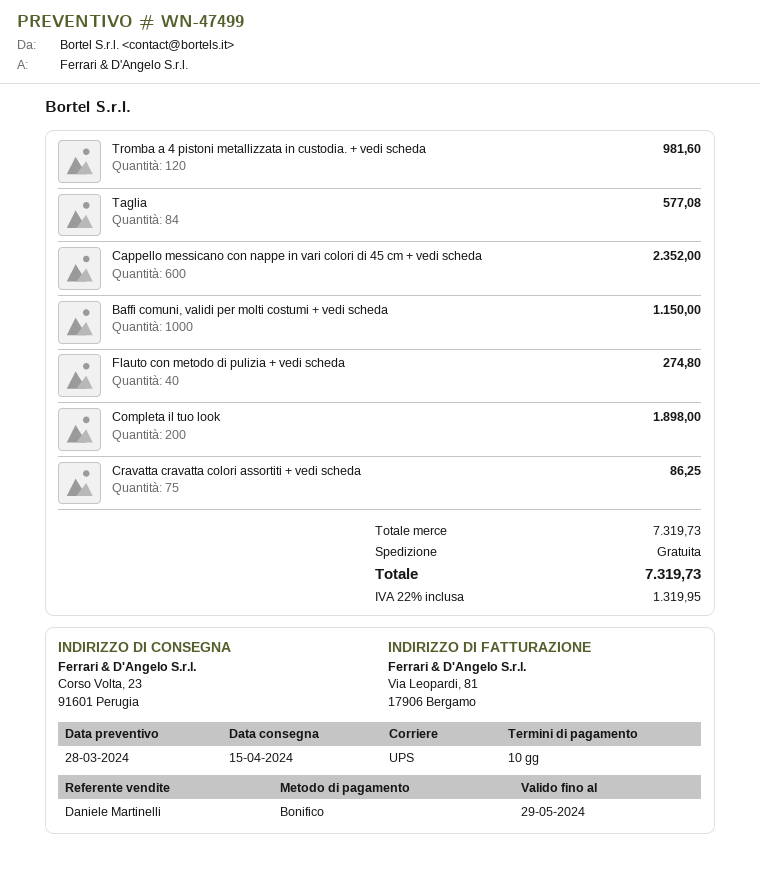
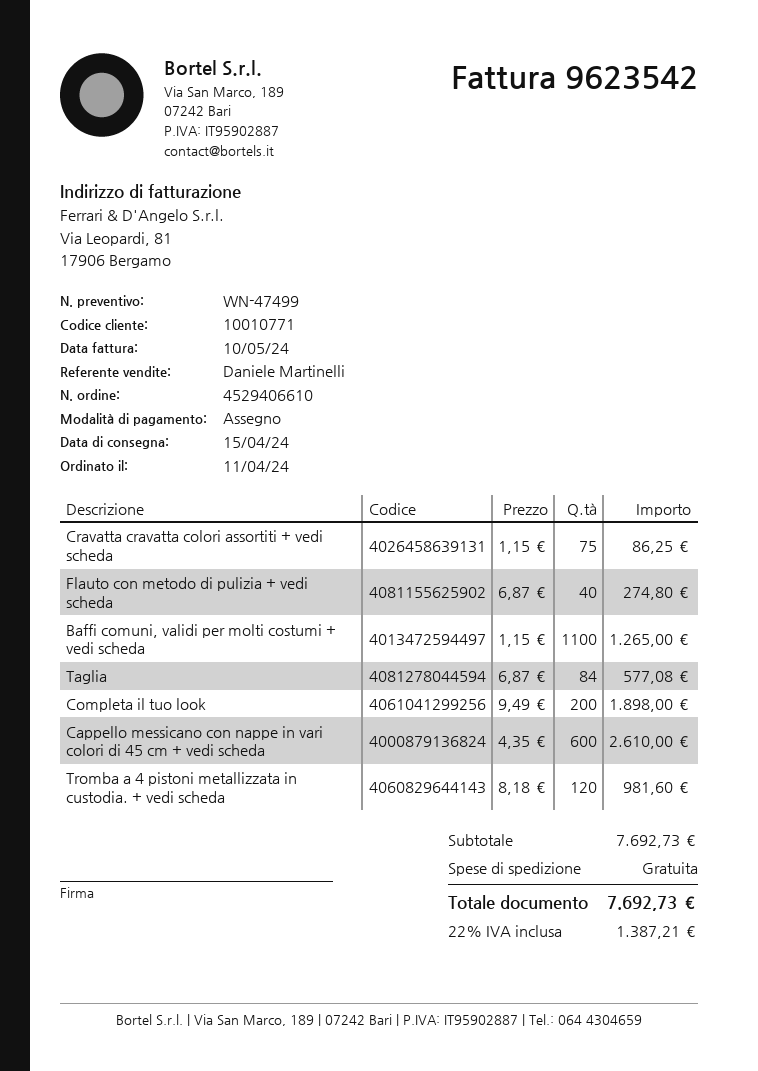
payment method: bank transfer -> cheque
Cappello messicano con nappe in vari colori di 45 cm + vedi scheda: 600 for 2352.00 -> 600 for 2610.00
Baffi comuni, validi per molti costumi + vedi scheda: 1000 for 1150.00 -> 1100 for 1265.00
subtotal: 7319.73 -> 7692.73
tax: 22% = 1319.95 -> 22% = 1387.21
total: 7319.73 -> 7692.73

